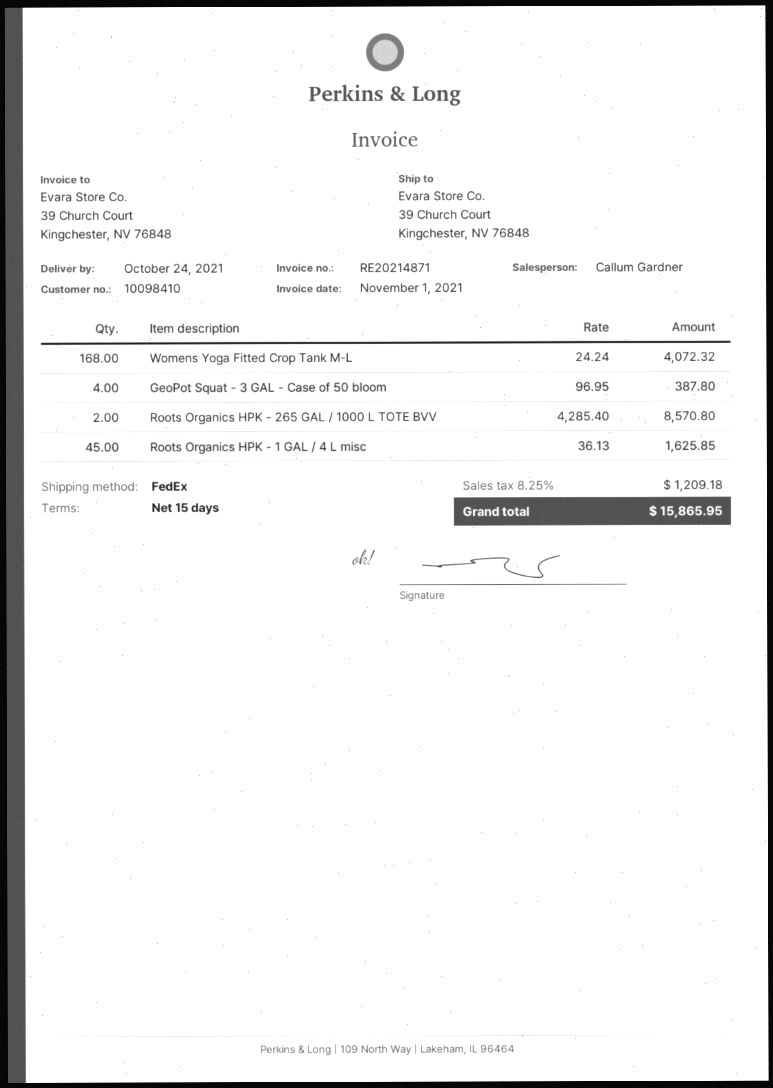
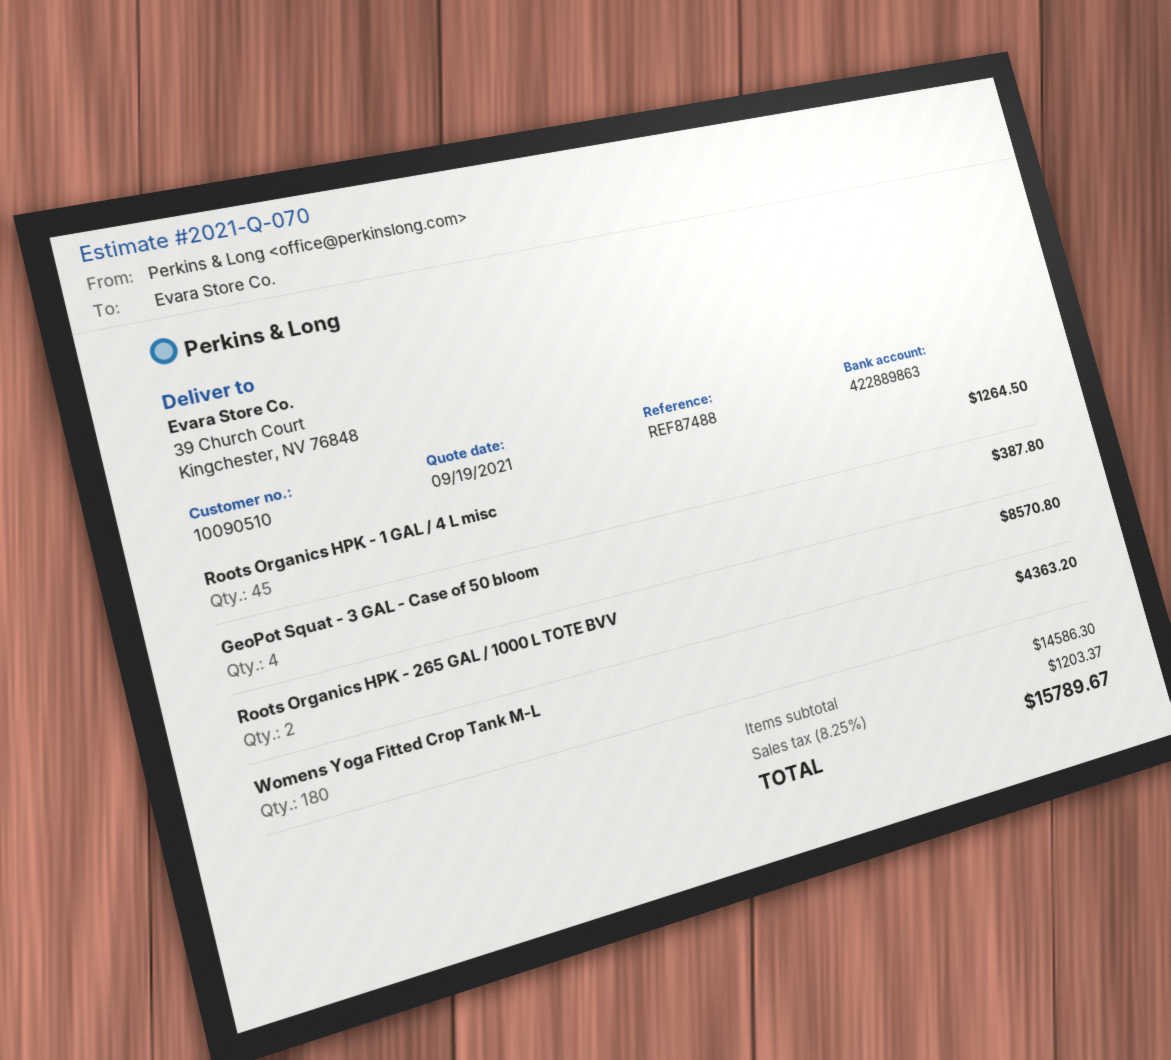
customer number: 10098410 -> 10090510
Womens Yoga Fitted Crop Tank M-L: 168 for 4072.32 -> 180 for 4363.20
Roots Organics HPK - 1 GAL / 4 L misc: 45 for 1625.85 -> 45 for 1264.50
tax: 8.25% = 1209.18 -> 8.25% = 1203.37
total: 15865.95 -> 15789.67

